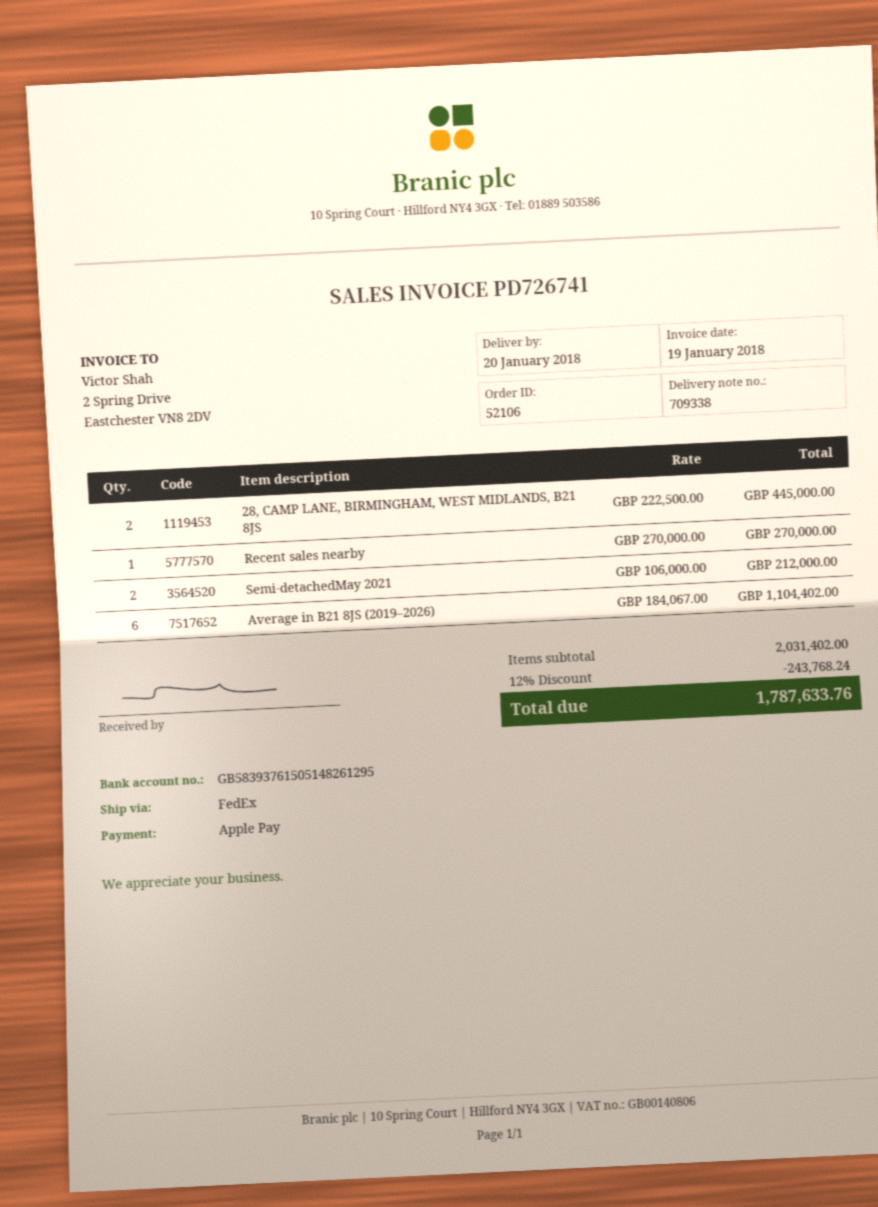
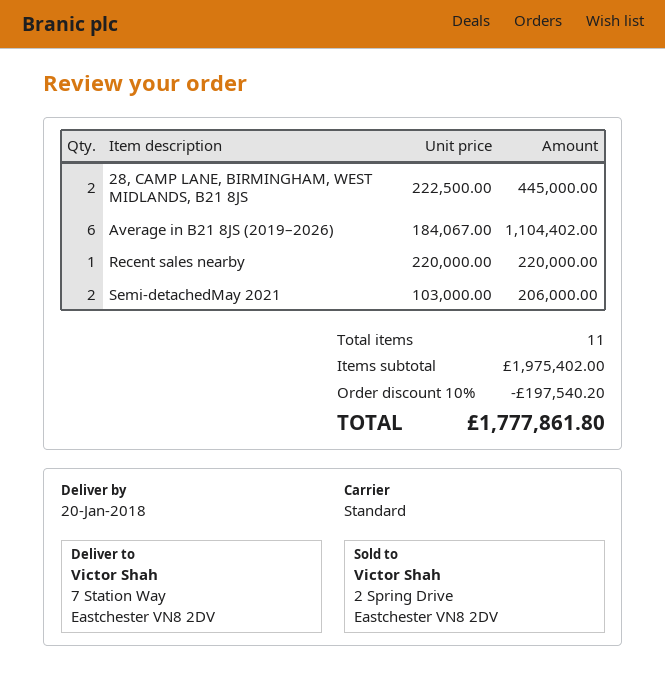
shipping method: FedEx -> standard
Recent sales nearby: 1 x 270000.00 = 270000.00 -> 1 x 220000.00 = 220000.00
Semi-detachedMay 2021: 2 x 106000.00 = 212000.00 -> 2 x 103000.00 = 206000.00
subtotal: 2031402.00 -> 1975402.00
discount: 12% = 243768.24 -> 10% = 197540.20
total: 1787633.76 -> 1777861.80

